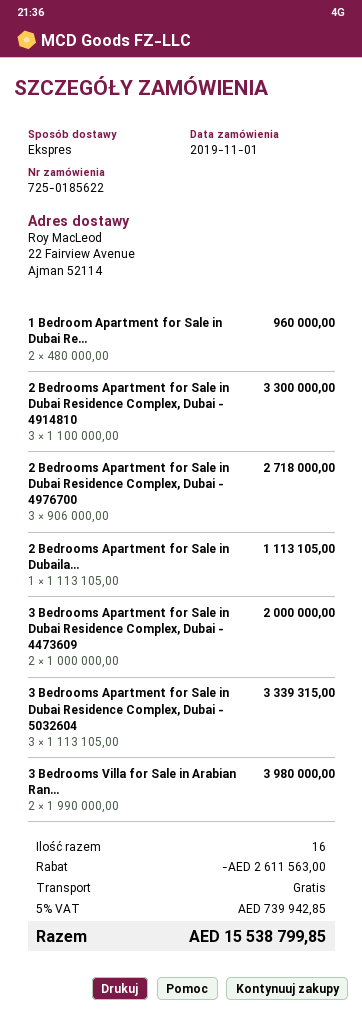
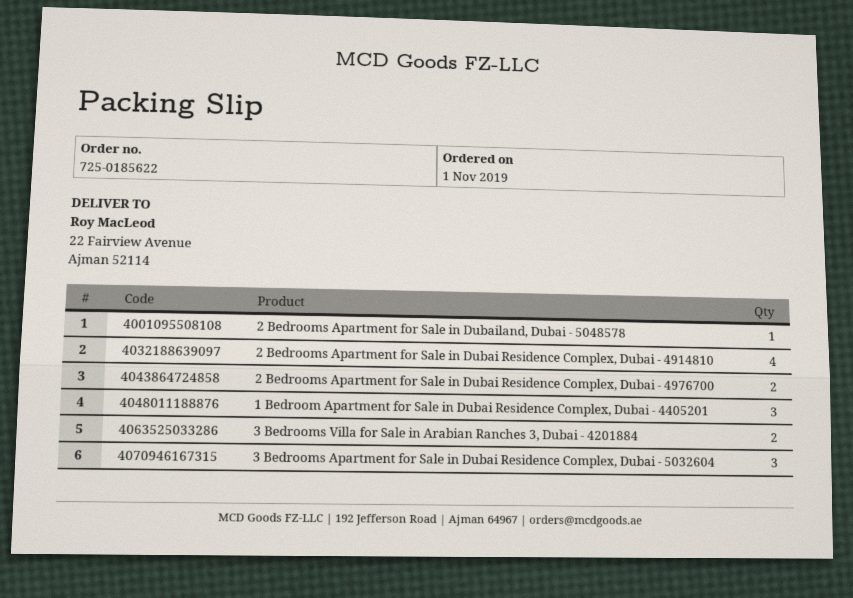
1 Bedroom Apartment for Sale in Dubai Re...: 2 -> 3
2 Bedrooms Apartment for Sale in Dubai Residence Complex, Dubai - 4914810: 3 -> 4
2 Bedrooms Apartment for Sale in Dubai Residence Complex, Dubai - 4976700: 3 -> 2
3 Bedrooms Apartment for Sale in Dubai Residence Complex, Dubai - 4473609: 2 -> none

